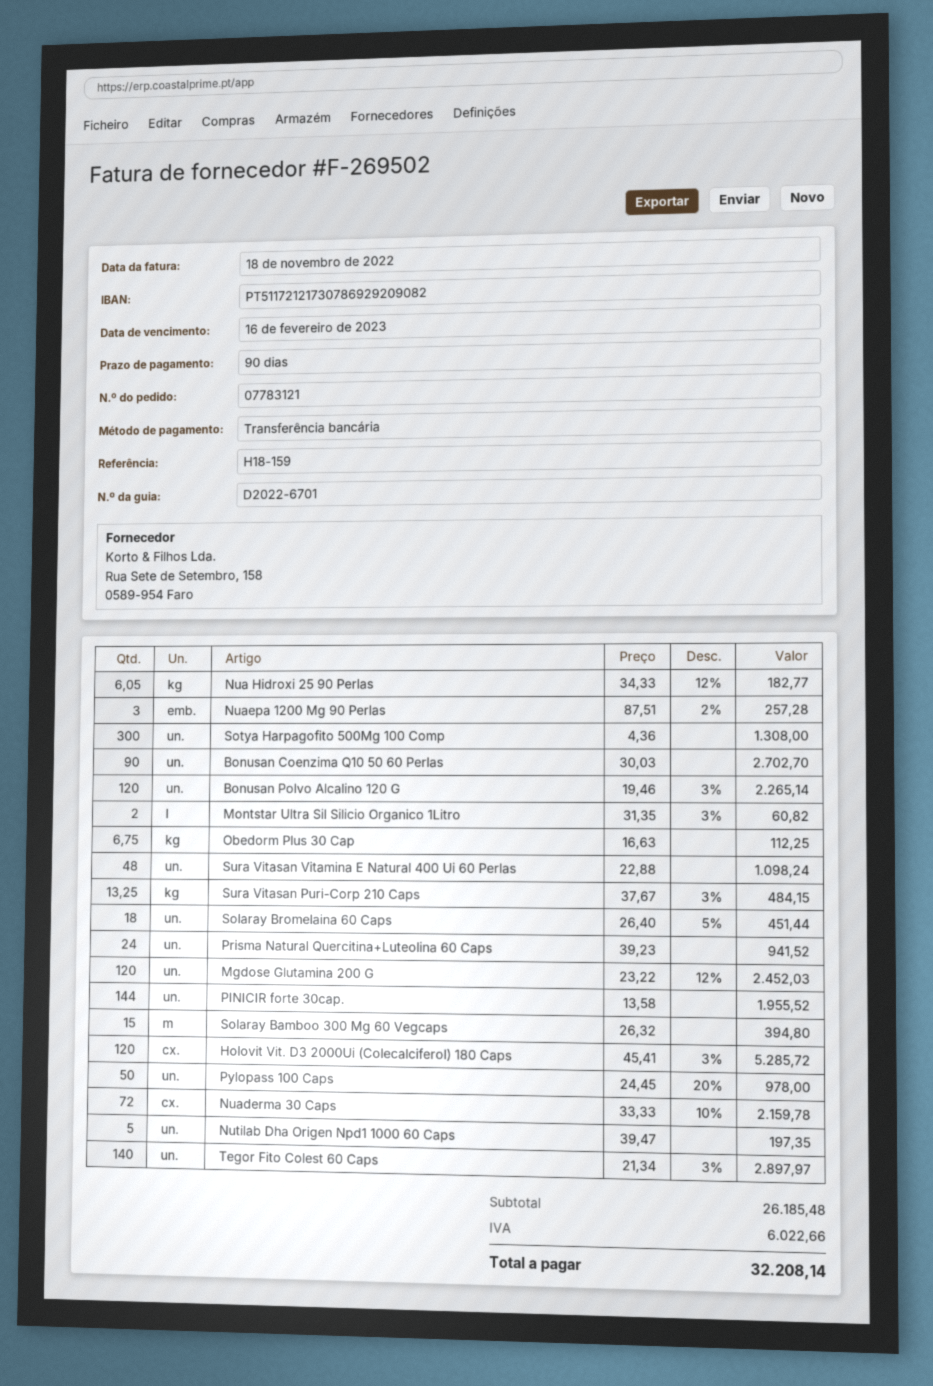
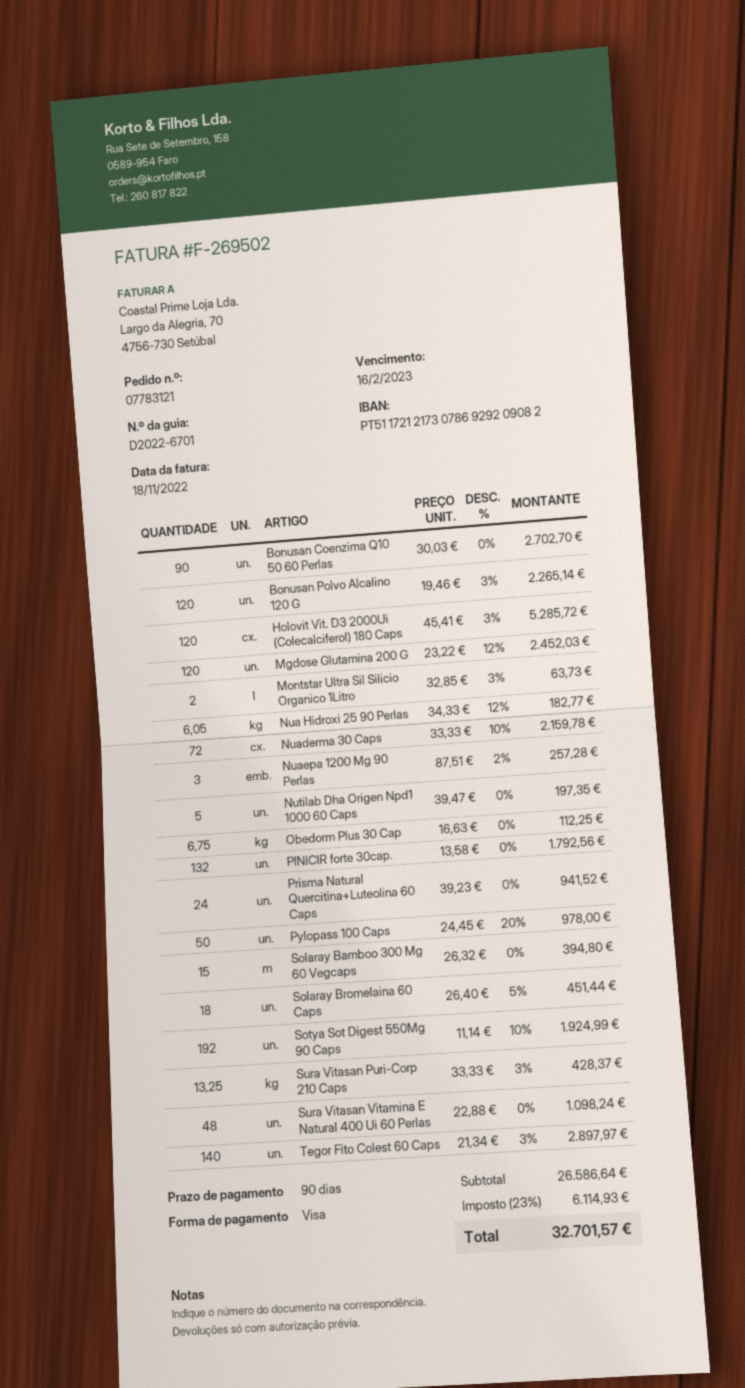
payment method: bank transfer -> Visa
Sotya Harpagofito 500Mg 100 Comp: 300 x 4.36 = 1308.00 -> none
Montstar Ultra Sil Silicio Organico 1Litro: 2 x 31.35 - 3% = 60.82 -> 2 x 32.85 - 3% = 63.73
Sura Vitasan Puri-Corp 210 Caps: 13.25 x 37.67 - 3% = 484.15 -> 13.25 x 33.33 - 3% = 428.37
PINICIR forte 30cap.: 144 x 13.58 = 1955.52 -> 132 x 13.58 = 1792.56
Sotya Sot Digest 550Mg 90 Caps: none -> 192 x 11.14 - 10% = 1924.99
subtotal: 26185.48 -> 26586.64
tax: 6022.66 -> 6114.93
total: 32208.14 -> 32701.57

